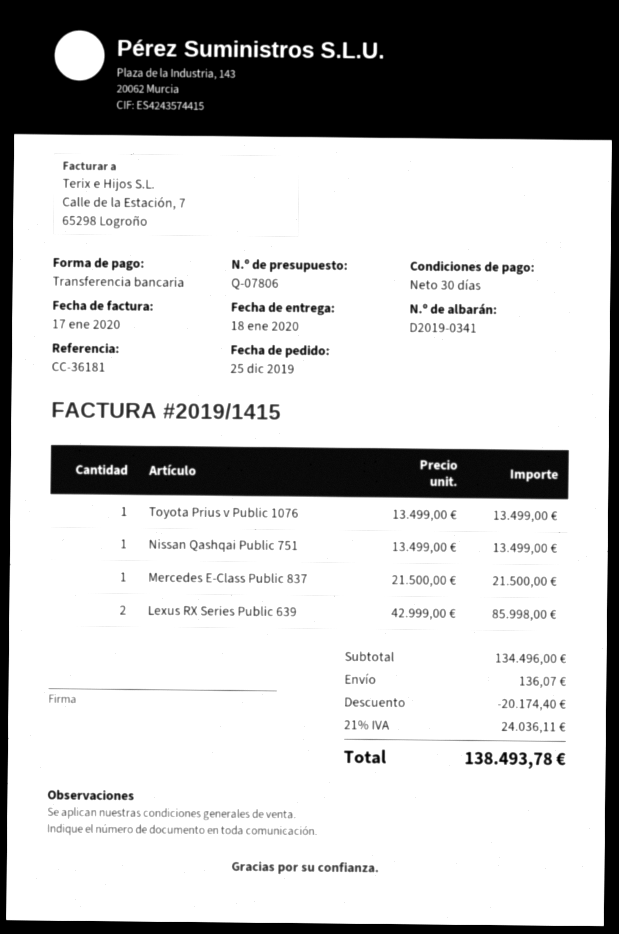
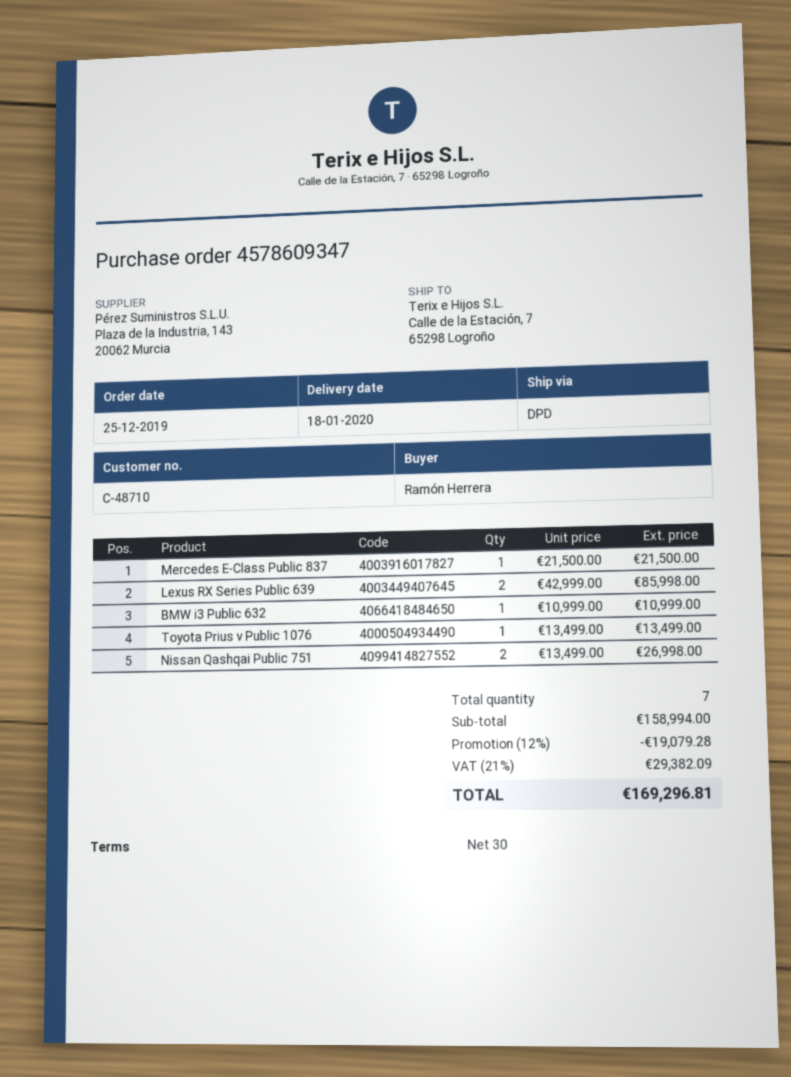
Nissan Qashqai Public 751: 1 x 13499.00 = 13499.00 -> 2 x 13499.00 = 26998.00
BMW i3 Public 632: none -> 1 x 10999.00 = 10999.00
subtotal: 134496.00 -> 158994.00
discount: 20174.40 -> 19079.28
shipping: 136.07 -> none
tax: 21% = 24036.11 -> 21% = 29382.09
total: 138493.78 -> 169296.81

